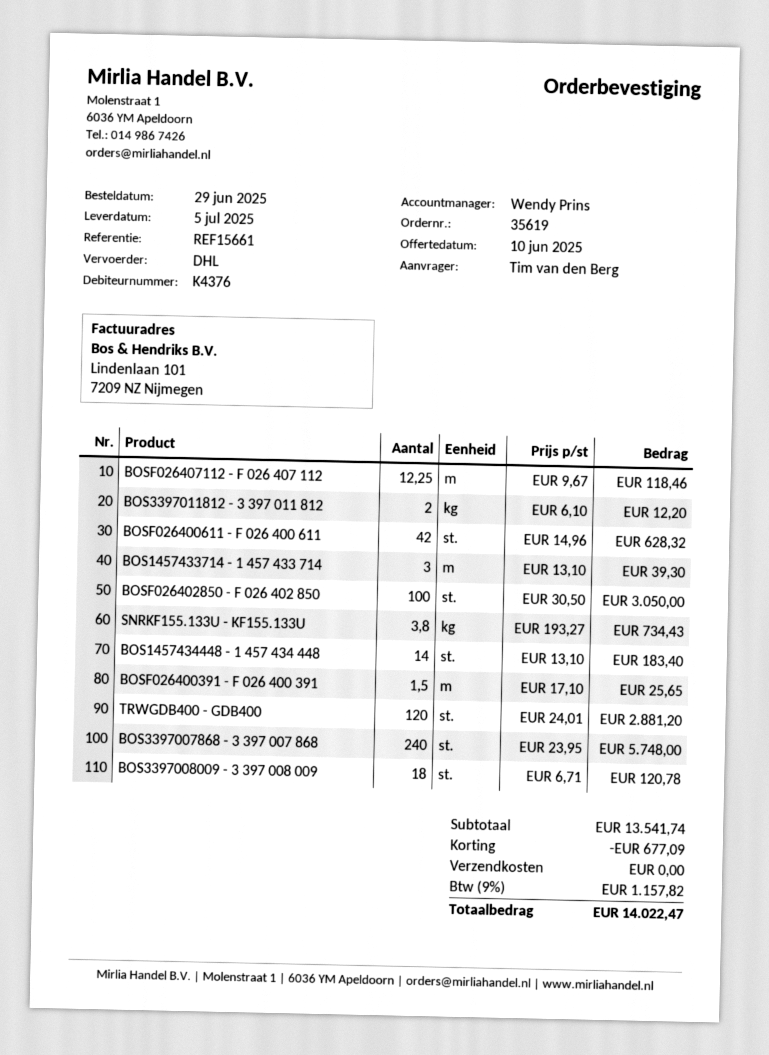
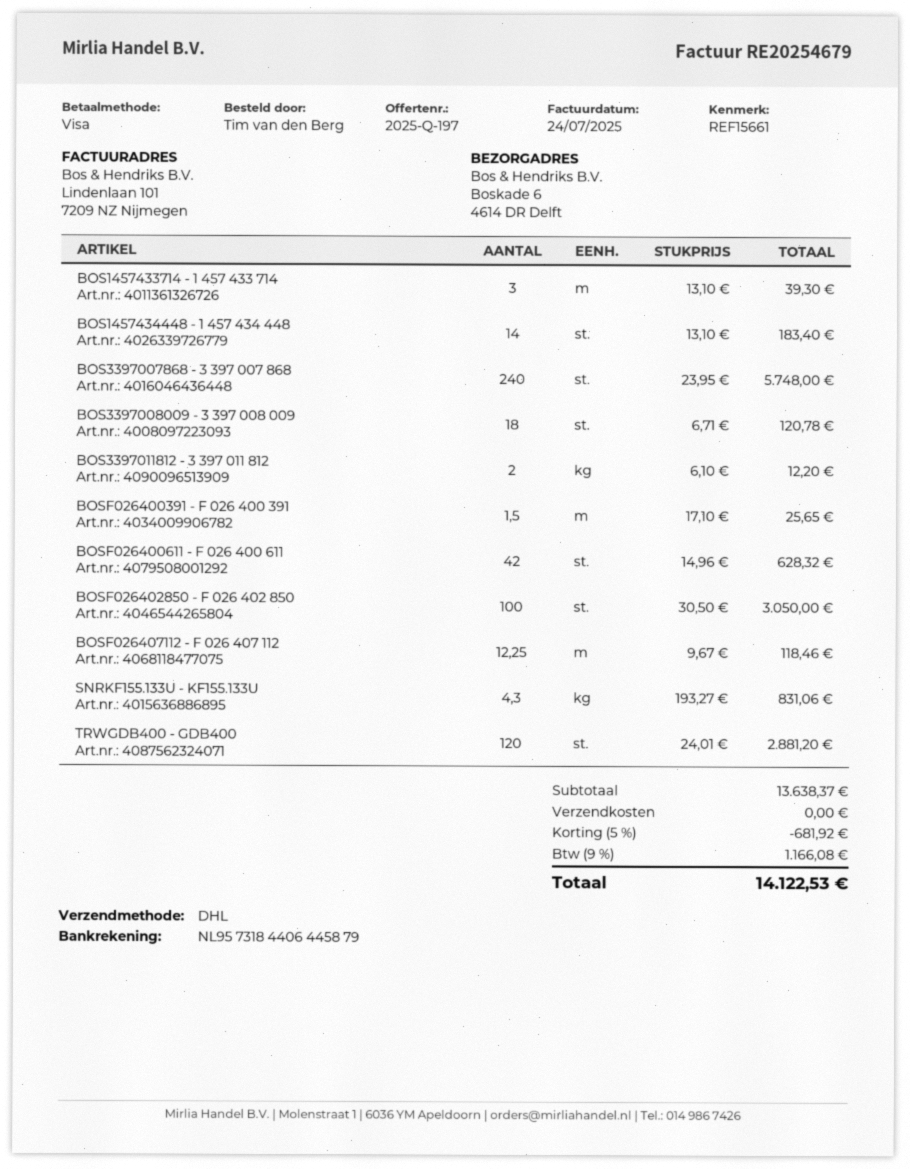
SNRKF155.133U - KF155.133U: 3.8 x 193.27 = 734.43 -> 4.3 x 193.27 = 831.06
subtotal: 13541.74 -> 13638.37
discount: 677.09 -> 681.92
tax: 9% = 1157.82 -> 9% = 1166.08
total: 14022.47 -> 14122.53

